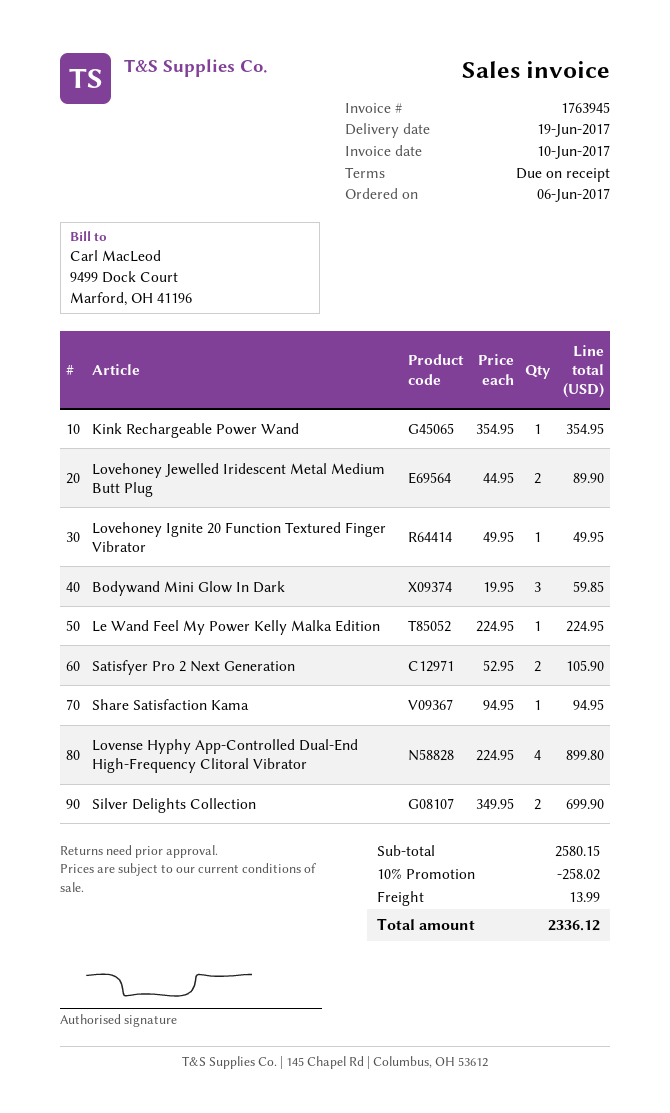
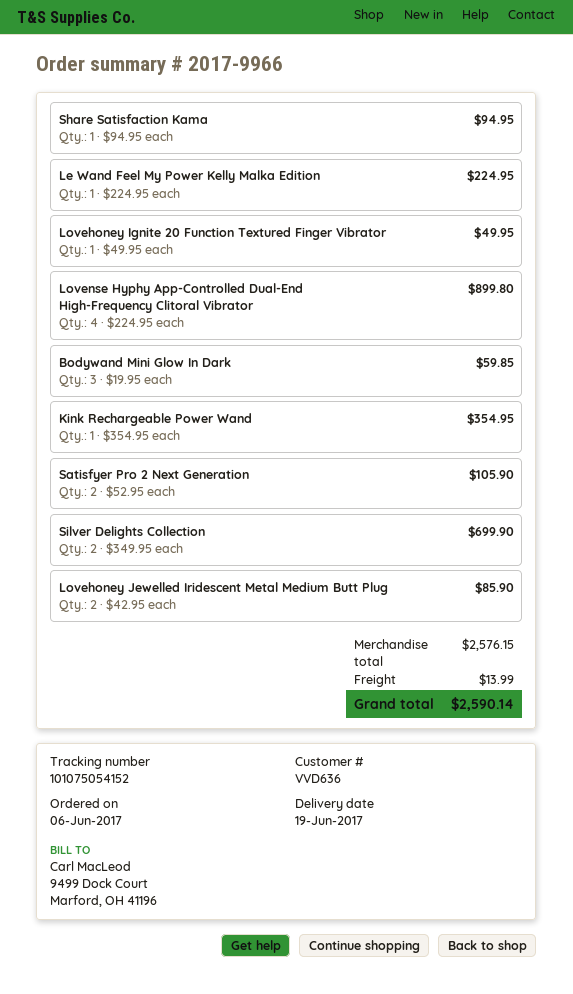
Lovehoney Jewelled Iridescent Metal Medium Butt Plug: 2 x 44.95 = 89.90 -> 2 x 42.95 = 85.90
subtotal: 2580.15 -> 2576.15
discount: 10% = 258.02 -> none
total: 2336.12 -> 2590.14

